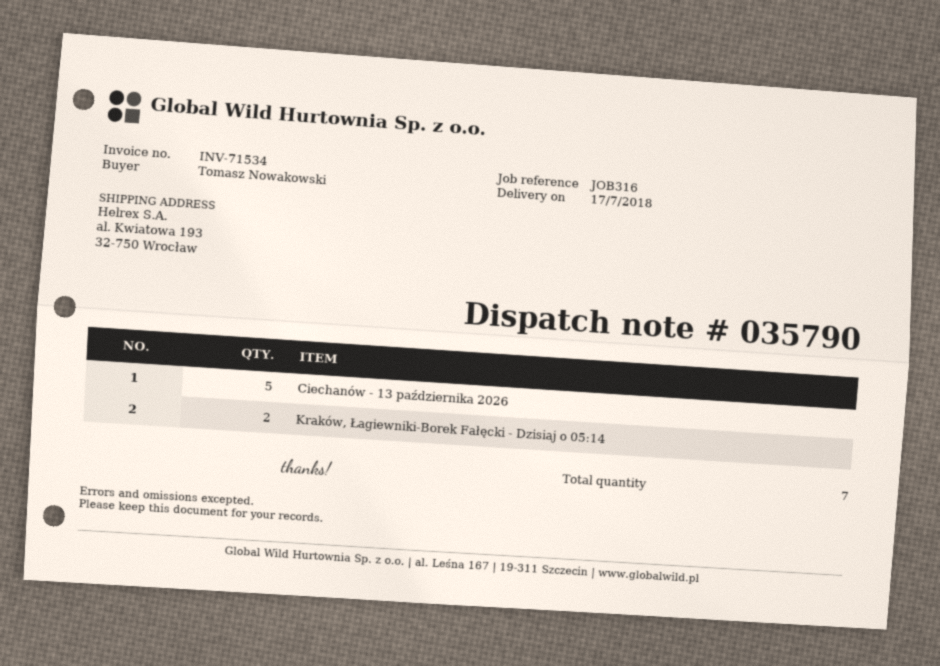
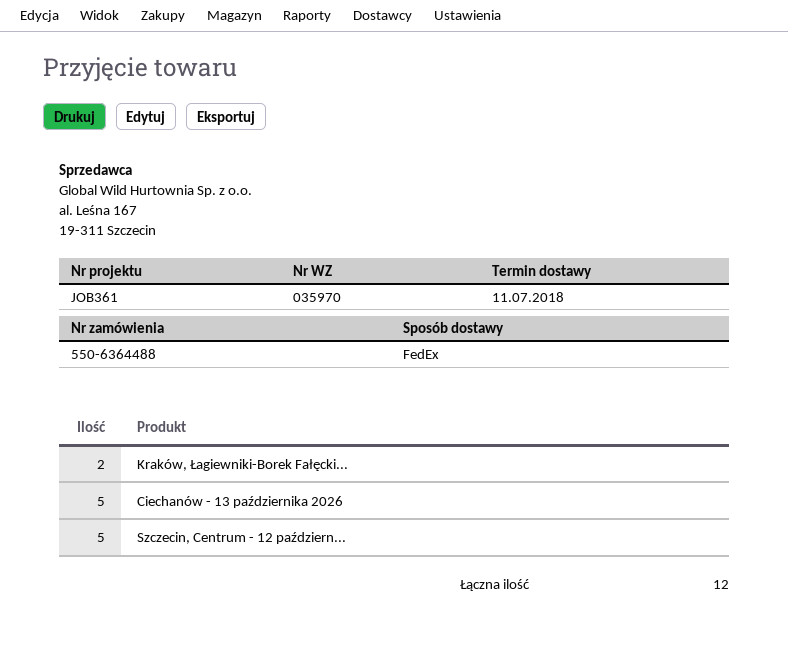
delivery note number: 035790 -> 035970
delivery date: 2018-07-17 -> 2018-07-11
reference: JOB316 -> JOB361
Szczecin, Centrum - 12 październ...: none -> 5
total quantity: 7 -> 12

